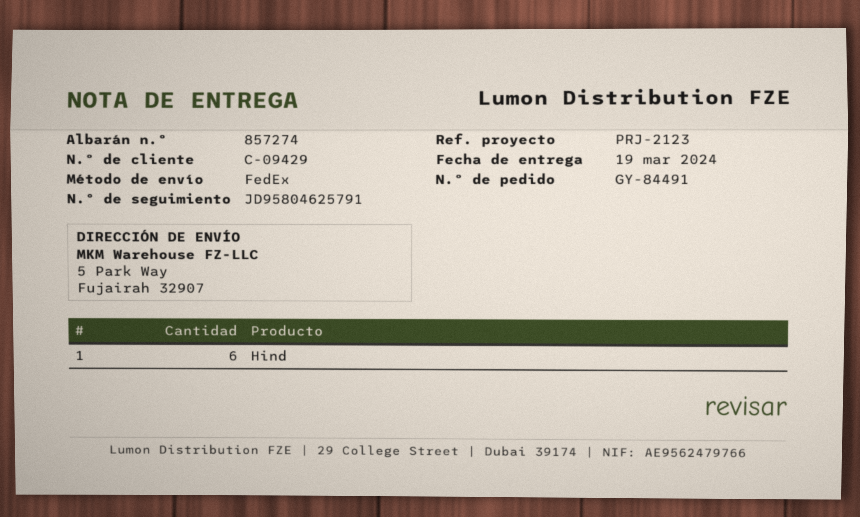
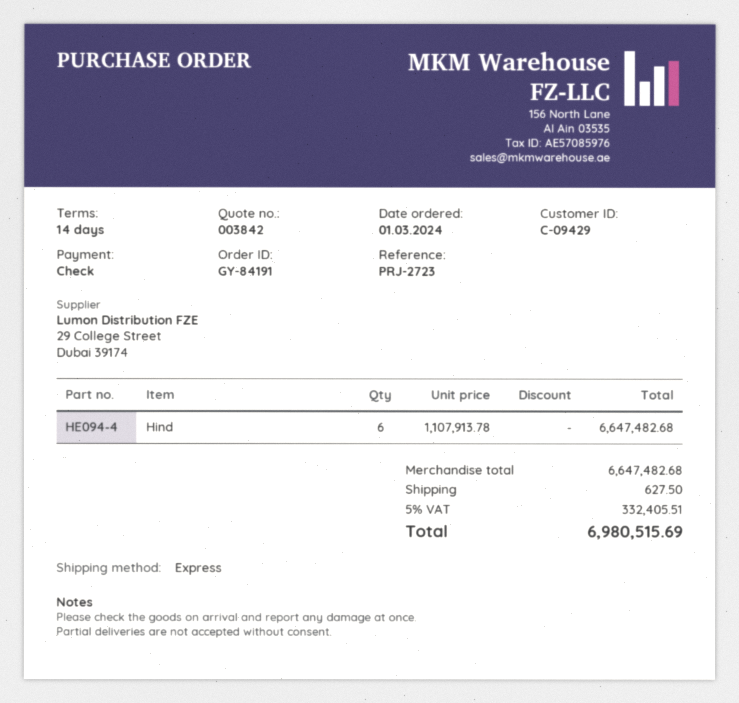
order number: GY-84491 -> GY-84191
reference: PRJ-2123 -> PRJ-2723
shipping method: FedEx -> express

